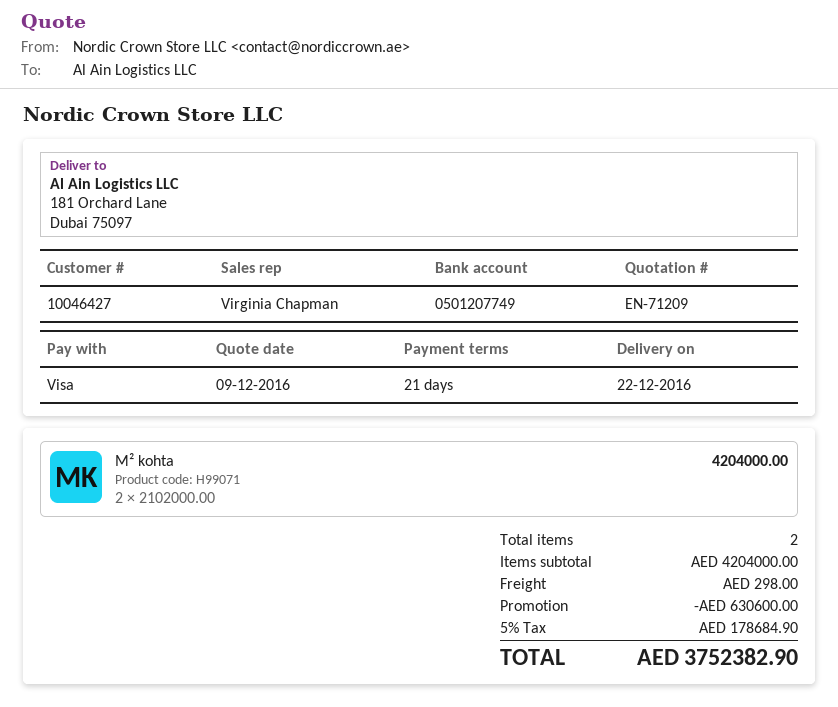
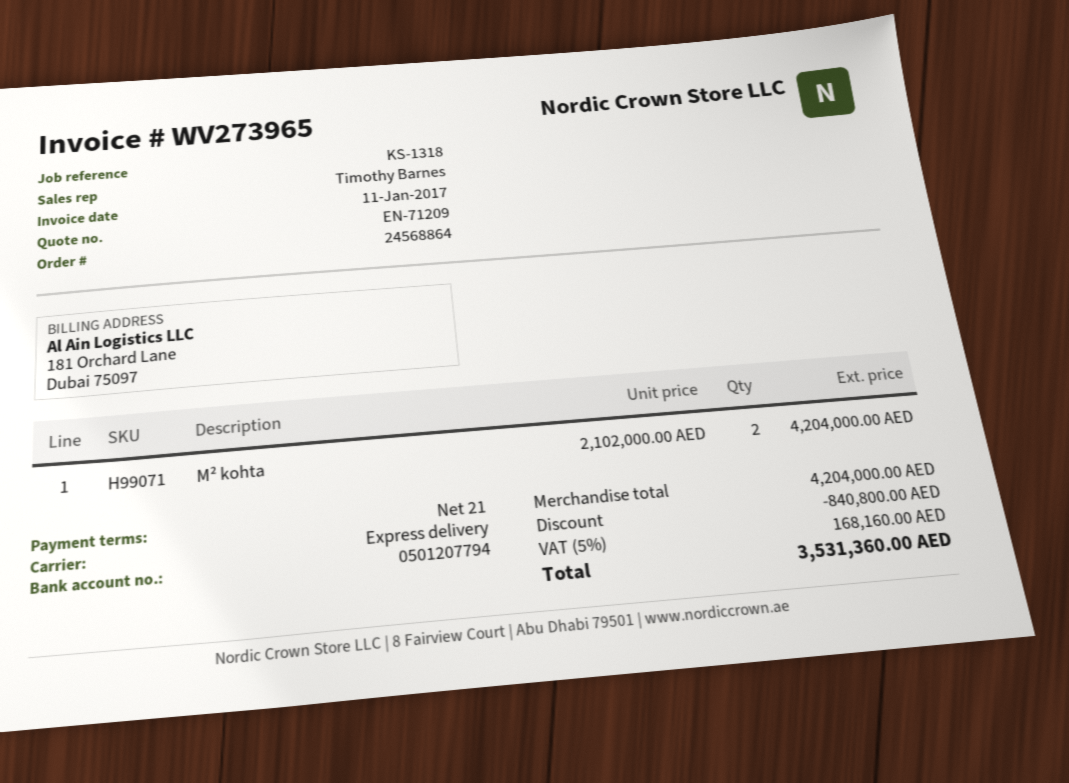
sales rep: Virginia Chapman -> Timothy Barnes
bank account: 0501207749 -> 0501207794
discount: 630600.00 -> 840800.00
shipping: 298.00 -> none
tax: 5% = 178684.90 -> 5% = 168160.00
total: 3752382.90 -> 3531360.00

